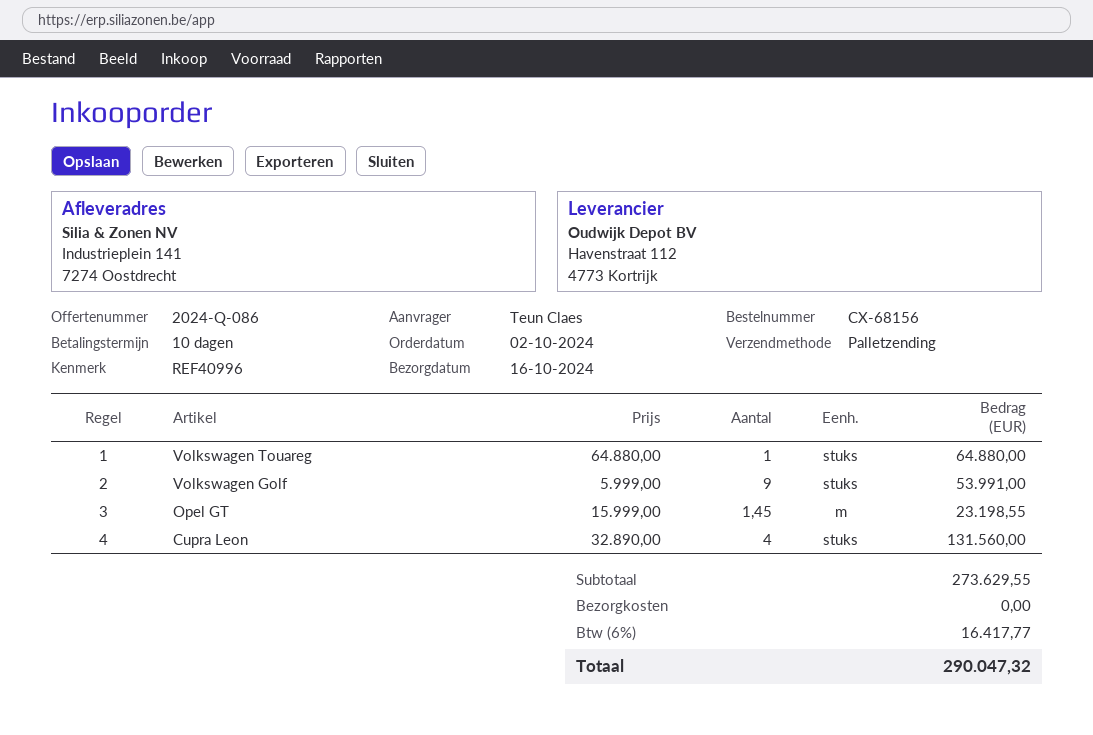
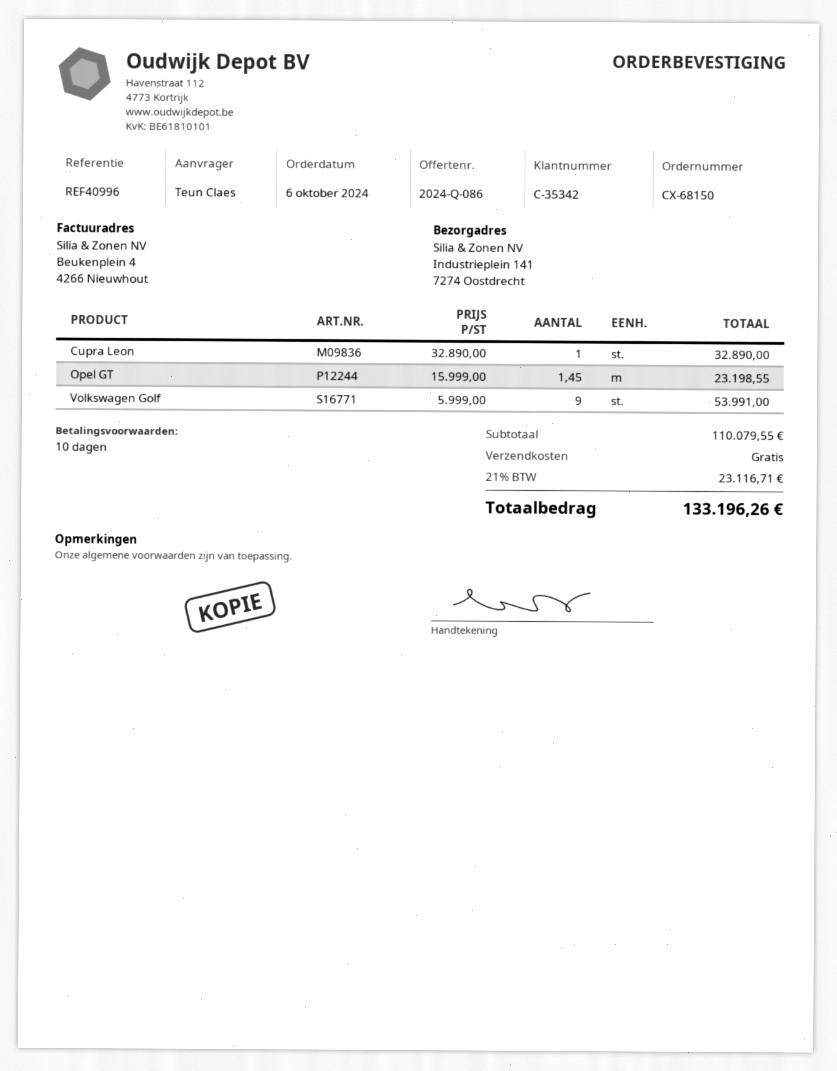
order number: CX-68156 -> CX-68150
order date: 2024-10-02 -> 2024-10-06
Volkswagen Touareg: 1 x 64880.00 = 64880.00 -> none
Cupra Leon: 4 x 32890.00 = 131560.00 -> 1 x 32890.00 = 32890.00
subtotal: 273629.55 -> 110079.55
tax: 6% = 16417.77 -> 21% = 23116.71
total: 290047.32 -> 133196.26

